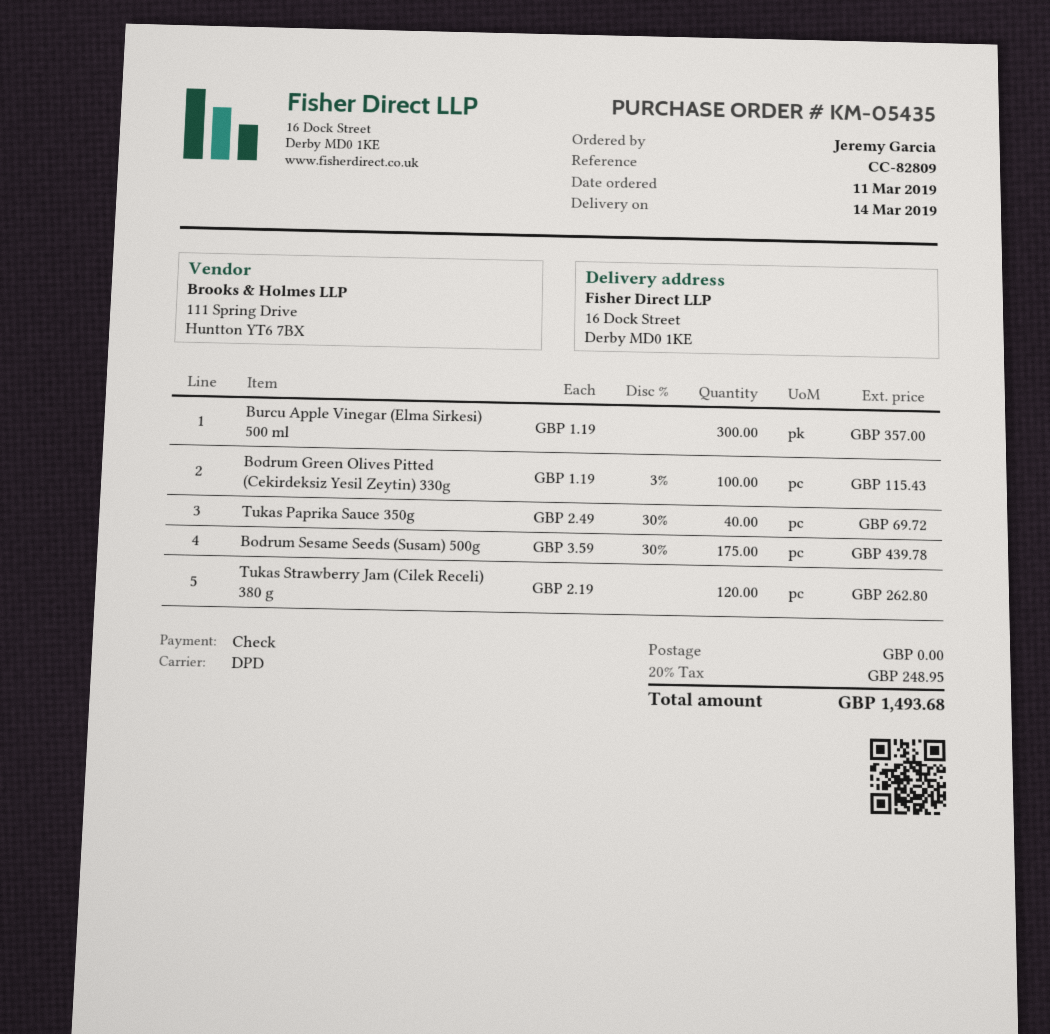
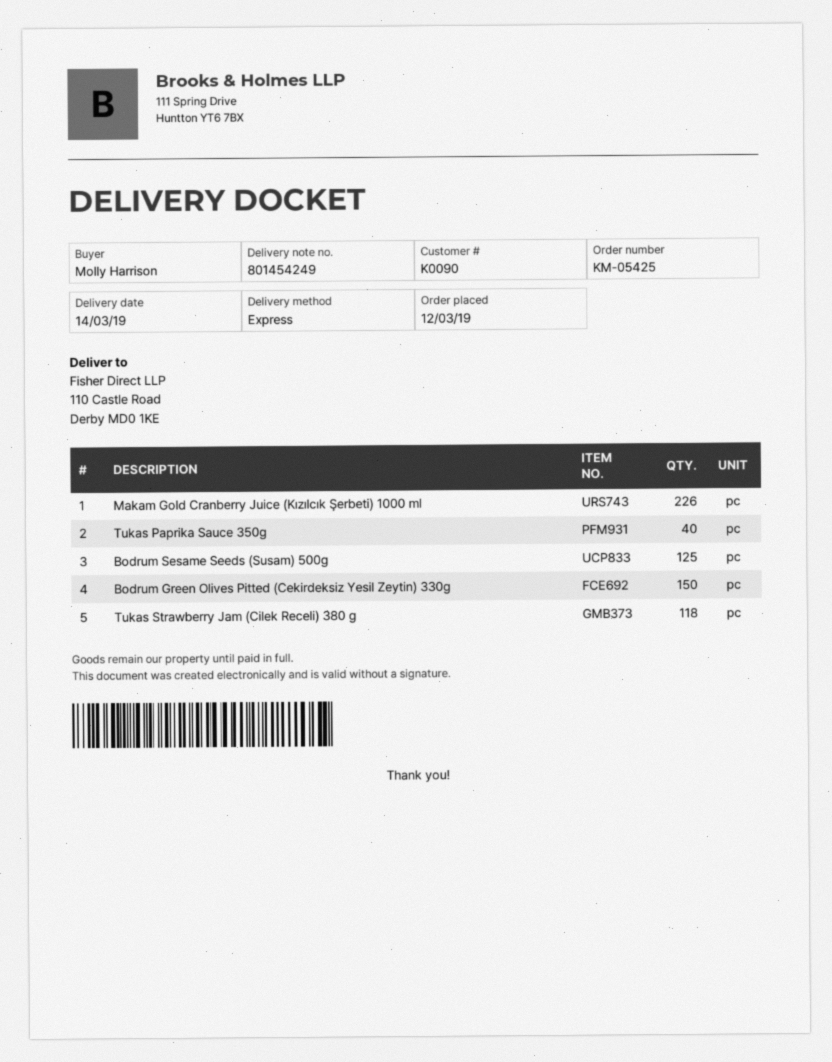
order number: KM-05435 -> KM-05425
order date: 2019-03-11 -> 2019-03-12
ordered by: Jeremy Garcia -> Molly Harrison
shipping method: DPD -> express
ship to: 16 Dock Street, Derby MD0 1KE -> 110 Castle Road, Derby MD0 1KE
Burcu Apple Vinegar (Elma Sirkesi) 500 ml: 300 -> none
Bodrum Green Olives Pitted (Cekirdeksiz Yesil Zeytin) 330g: 100 -> 150
Bodrum Sesame Seeds (Susam) 500g: 175 -> 125
Tukas Strawberry Jam (Cilek Receli) 380 g: 120 -> 118
Makam Gold Cranberry Juice (Kızılcık Şerbeti) 1000 ml: none -> 226

